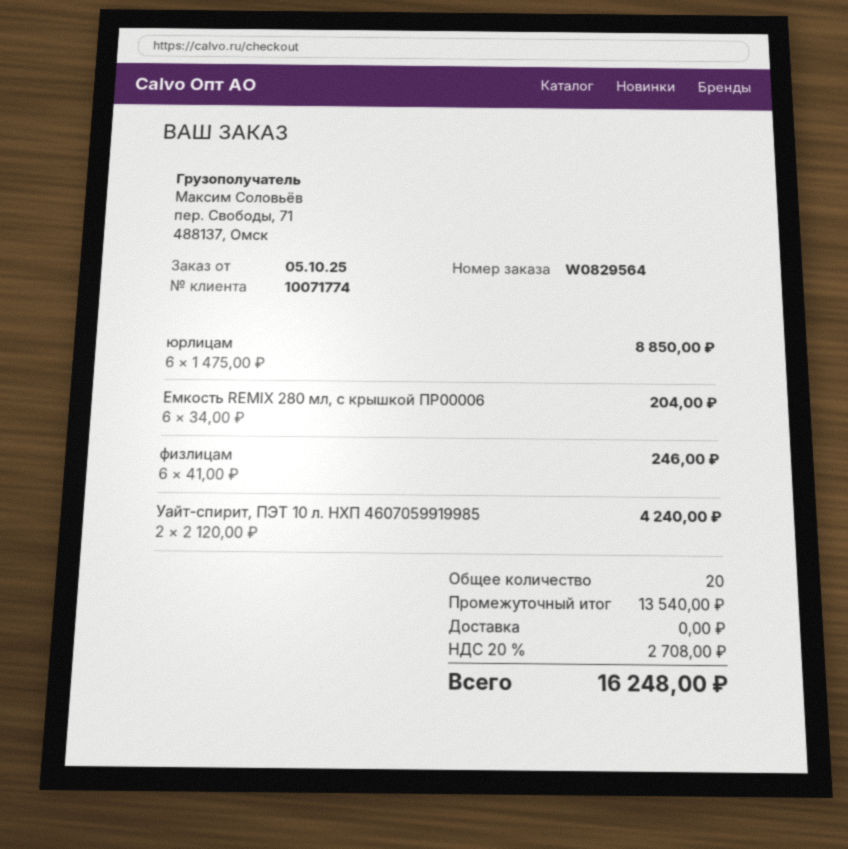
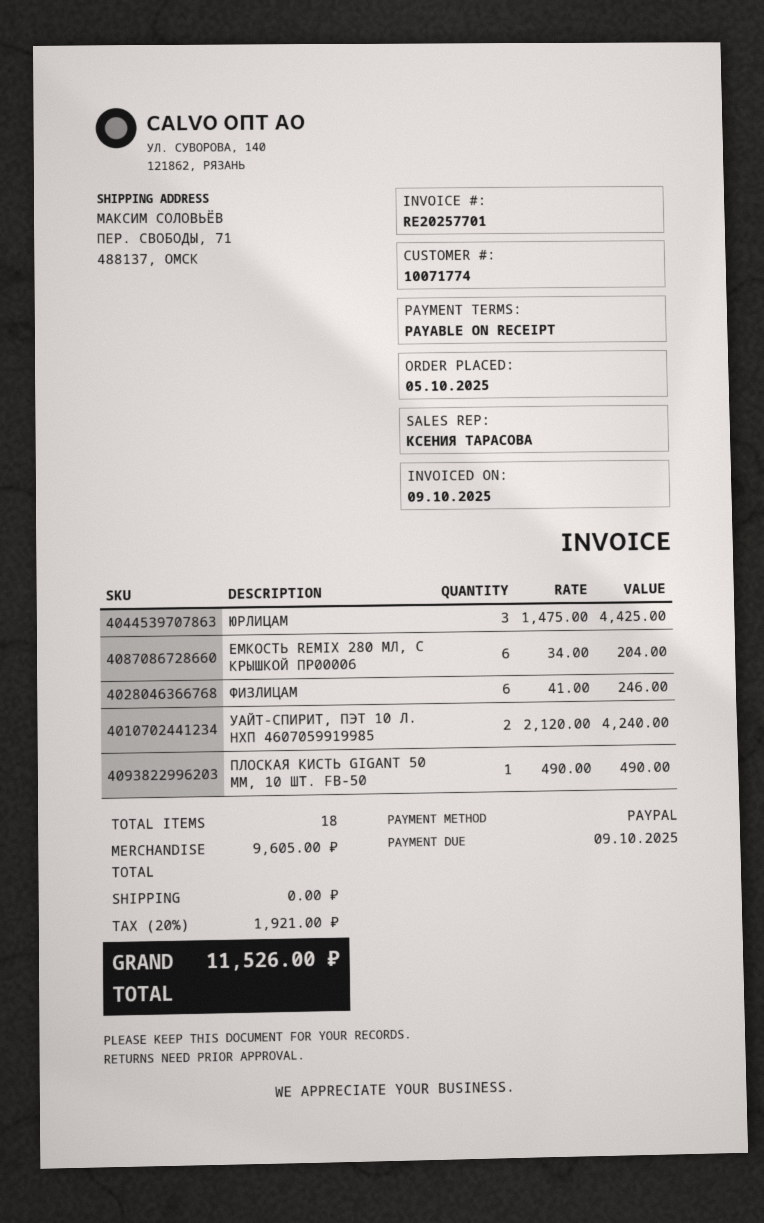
юрлицам: 6 x 1475.00 = 8850.00 -> 3 x 1475.00 = 4425.00
ПЛОСКАЯ КИСТЬ GIGANT 50 ММ, 10 ШТ. FB-50: none -> 1 x 490.00 = 490.00
total quantity: 20 -> 18
subtotal: 13540.00 -> 9605.00
tax: 20% = 2708.00 -> 20% = 1921.00
total: 16248.00 -> 11526.00

